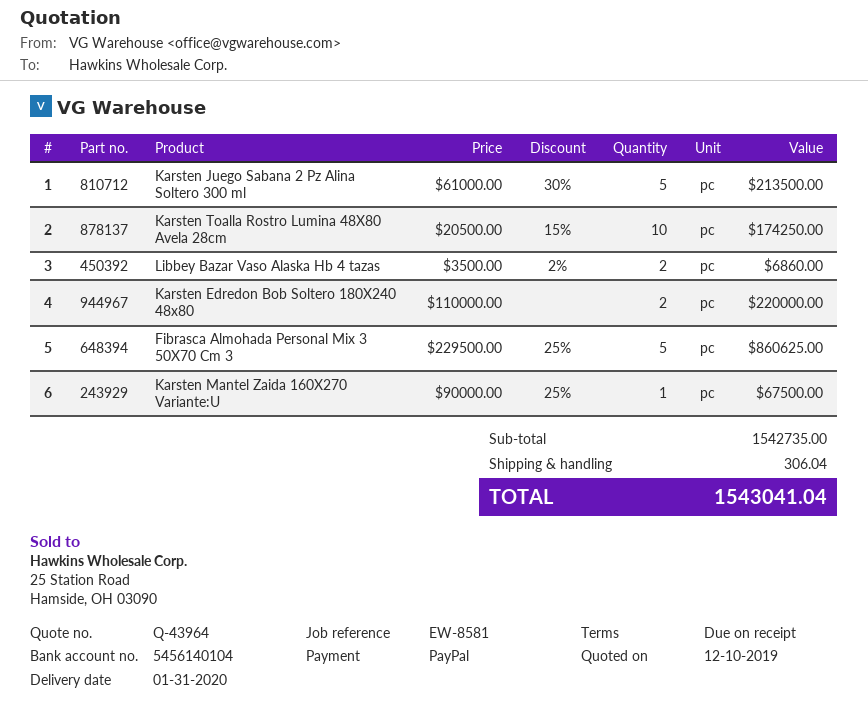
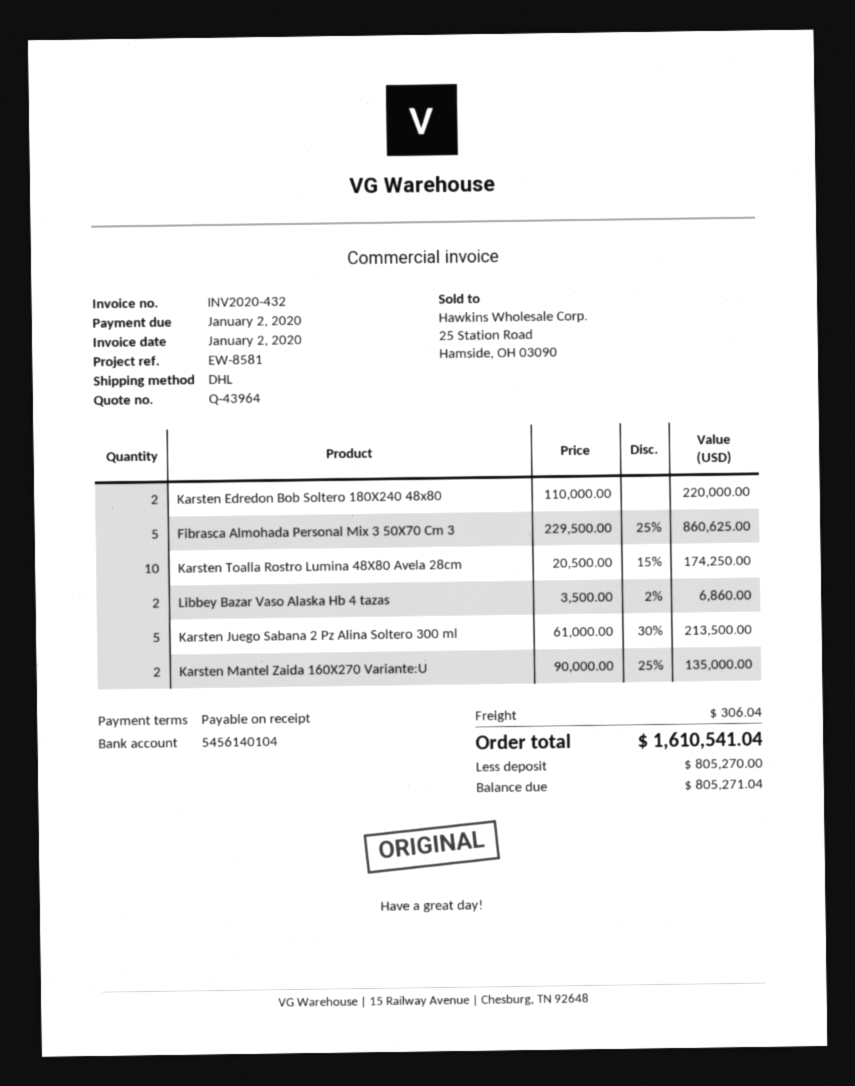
Karsten Mantel Zaida 160X270 Variante:U: 1 x 90000.00 - 25% = 67500.00 -> 2 x 90000.00 - 25% = 135000.00
total: 1543041.04 -> 1610541.04

